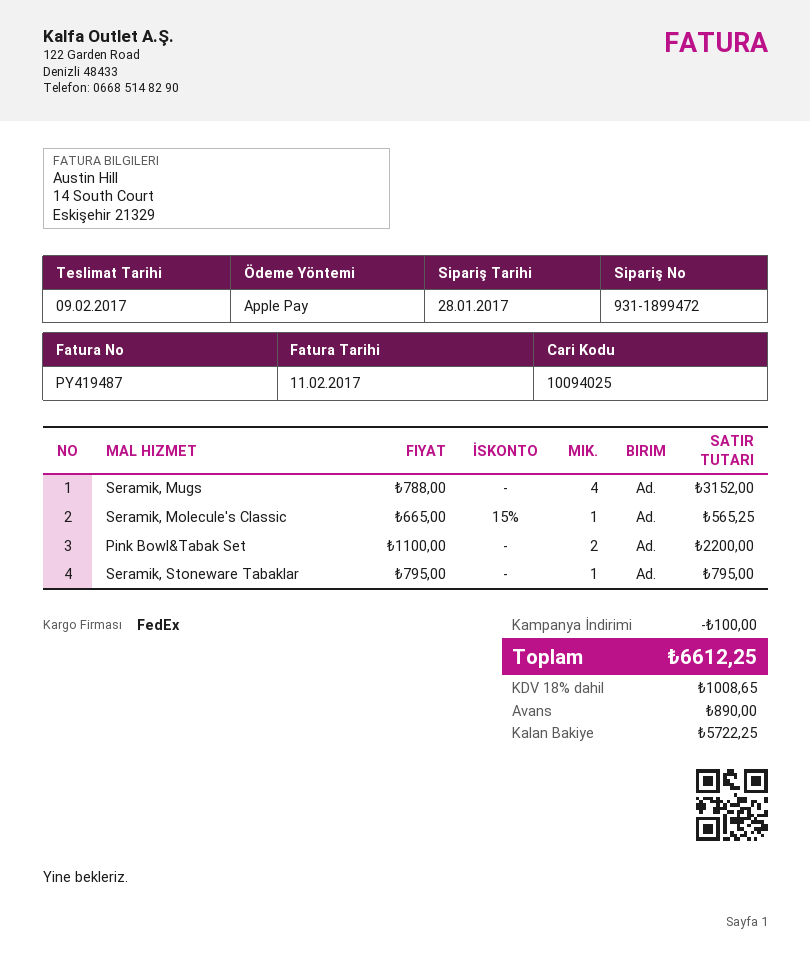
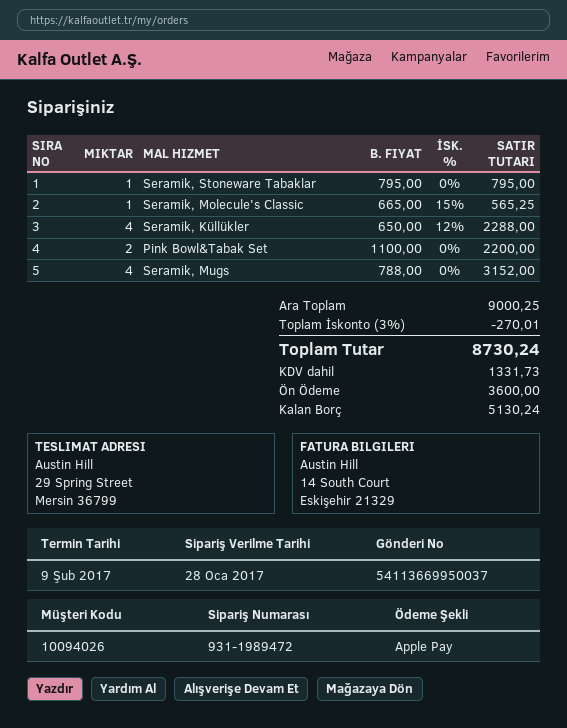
order number: 931-1899472 -> 931-1989472
customer number: 10094025 -> 10094026
Seramik, Küllükler: none -> 4 x 650.00 - 12% = 2288.00
discount: 100.00 -> 270.01
tax: 1008.65 -> 1331.73
total: 6612.25 -> 8730.24
deposit: 890.00 -> 3600.00
balance: 5722.25 -> 5130.24

